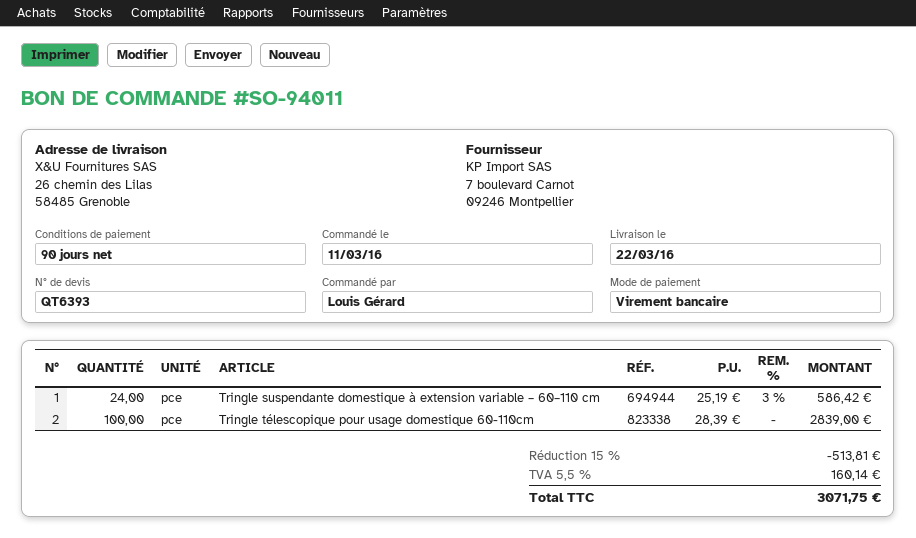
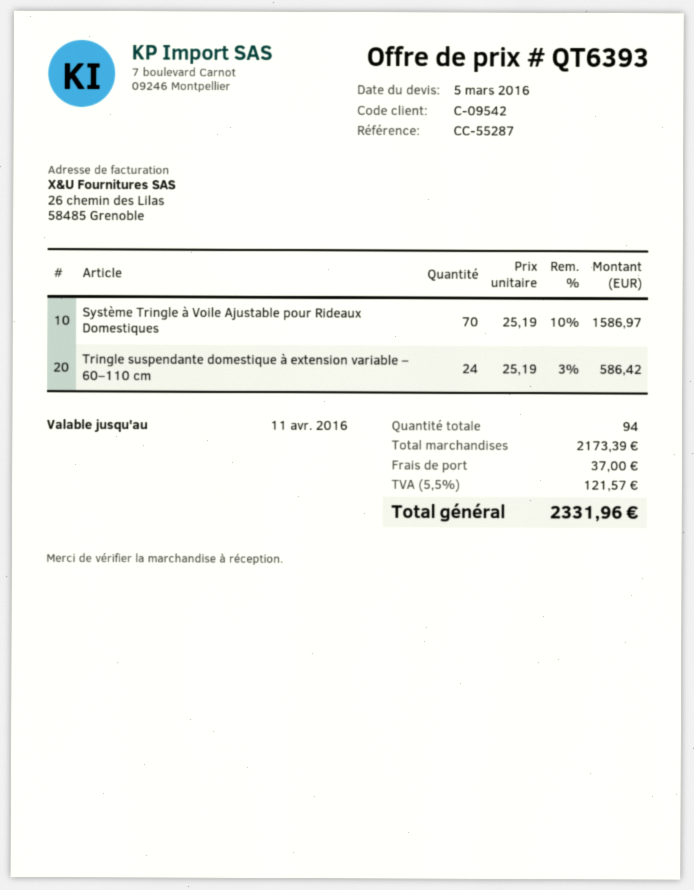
Tringle télescopique pour usage domestique 60-110cm: 100 x 28.39 = 2839.00 -> none
Système Tringle à Voile Ajustable pour Rideaux Domestiques: none -> 70 x 25.19 - 10% = 1586.97
discount: 15% = 513.81 -> none
shipping: none -> 37.00
tax: 5.5% = 160.14 -> 5.5% = 121.57
total: 3071.75 -> 2331.96

